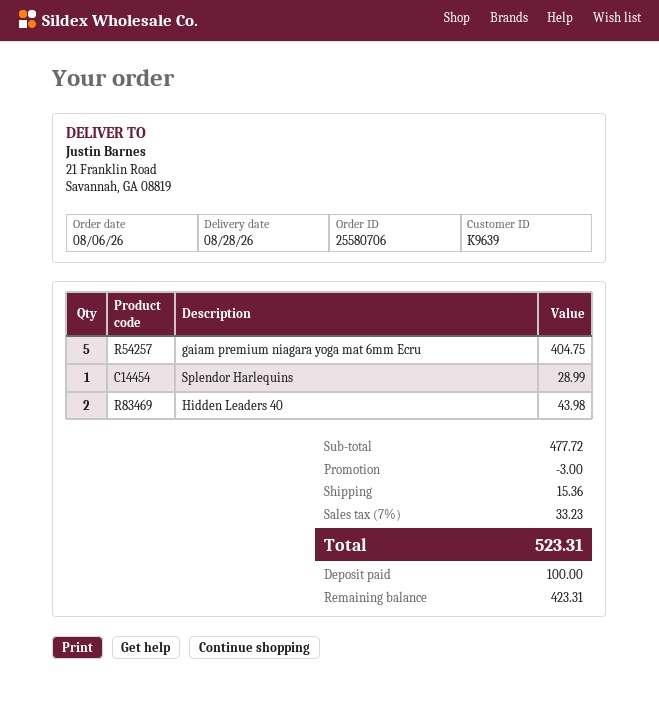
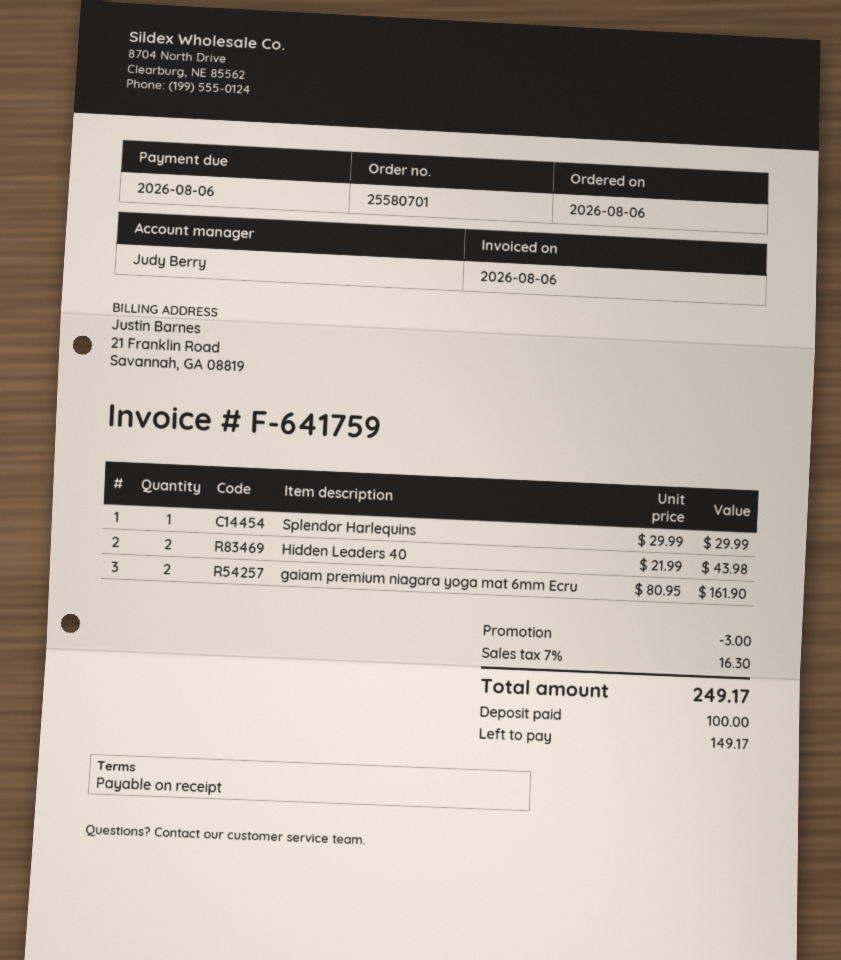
order number: 25580706 -> 25580701
gaiam premium niagara yoga mat 6mm Ecru: 5 for 404.75 -> 2 for 161.90
Splendor Harlequins: 1 for 28.99 -> 1 for 29.99
shipping: 15.36 -> none
tax: 7% = 33.23 -> 7% = 16.30
total: 523.31 -> 249.17
balance: 423.31 -> 149.17

